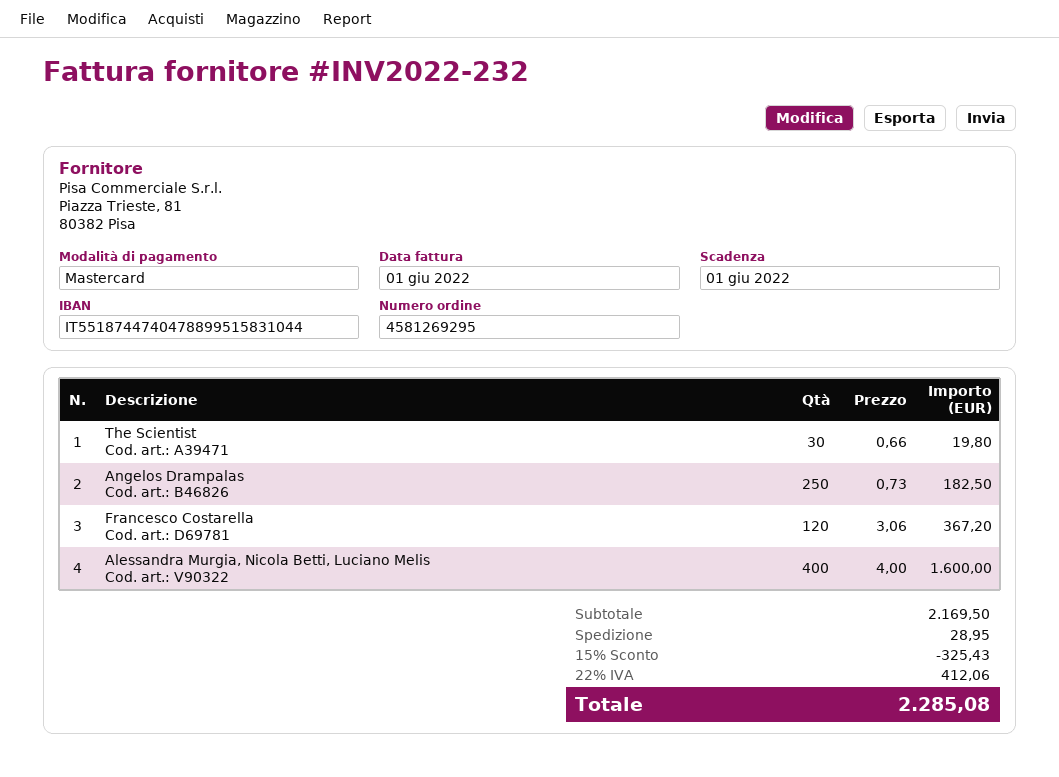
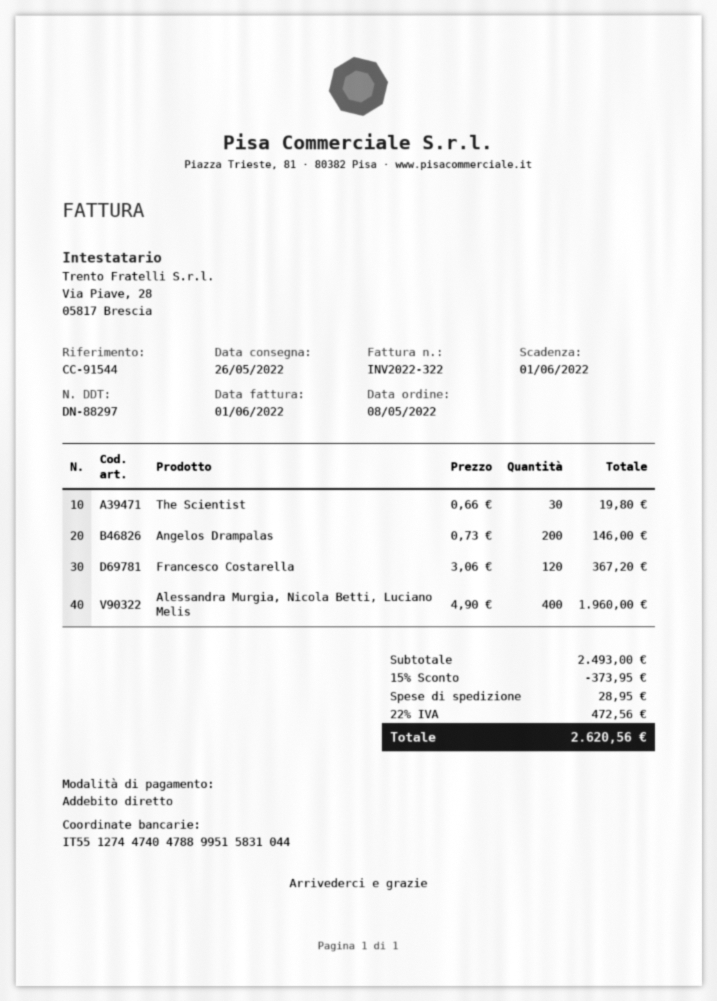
invoice number: INV2022-232 -> INV2022-322
payment method: Mastercard -> direct debit
bank account: IT5518744740478899515831044 -> IT5512744740478899515831044
Angelos Drampalas: 250 x 0.73 = 182.50 -> 200 x 0.73 = 146.00
Alessandra Murgia, Nicola Betti, Luciano Melis: 400 x 4.00 = 1600.00 -> 400 x 4.90 = 1960.00
subtotal: 2169.50 -> 2493.00
discount: 15% = 325.43 -> 15% = 373.95
tax: 22% = 412.06 -> 22% = 472.56
total: 2285.08 -> 2620.56

